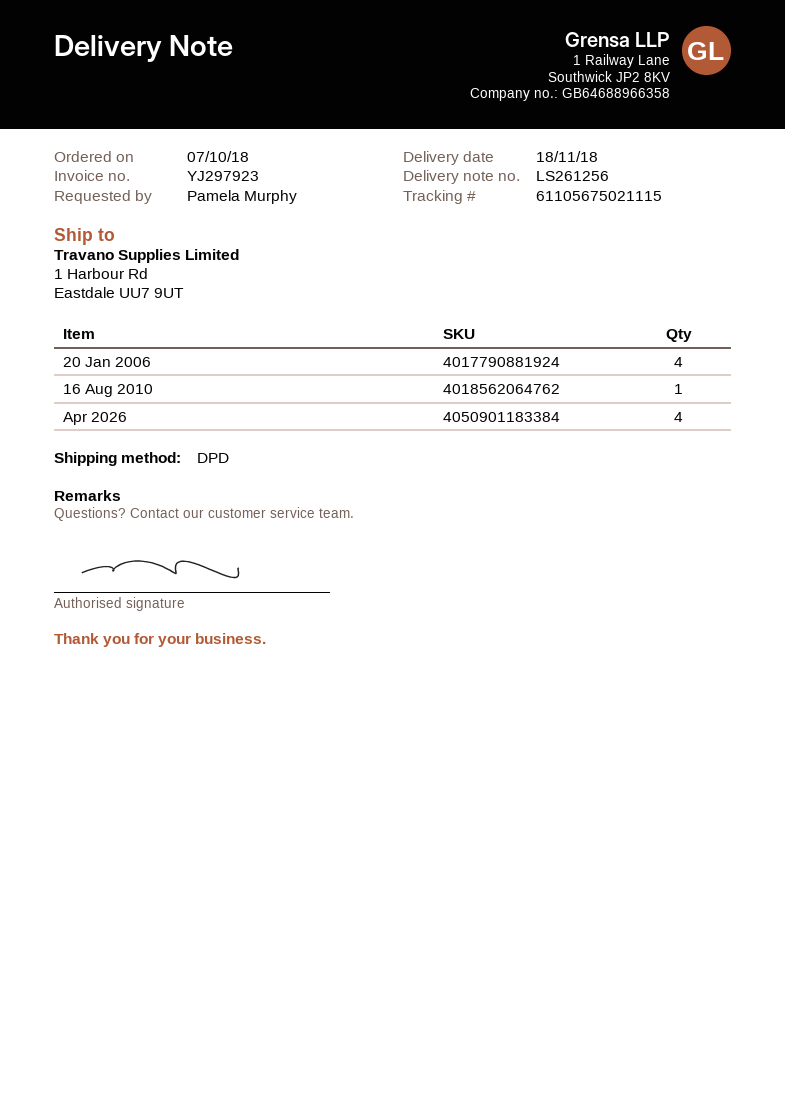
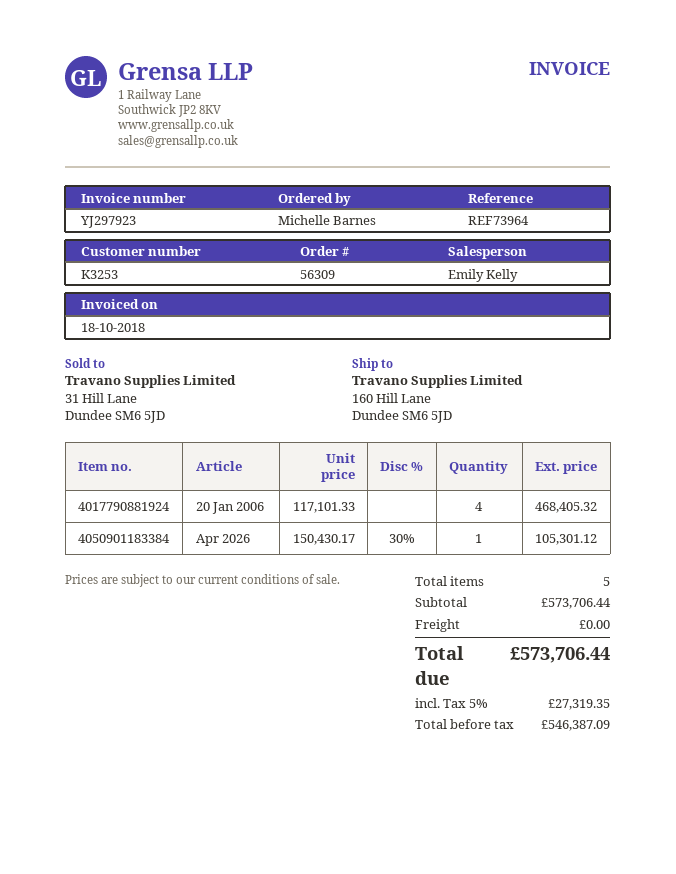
ordered by: Pamela Murphy -> Michelle Barnes
ship to: 1 Harbour Rd, Eastdale UU7 9UT -> 160 Hill Lane, Dundee SM6 5JD
16 Aug 2010: 1 -> none
Apr 2026: 4 -> 1

